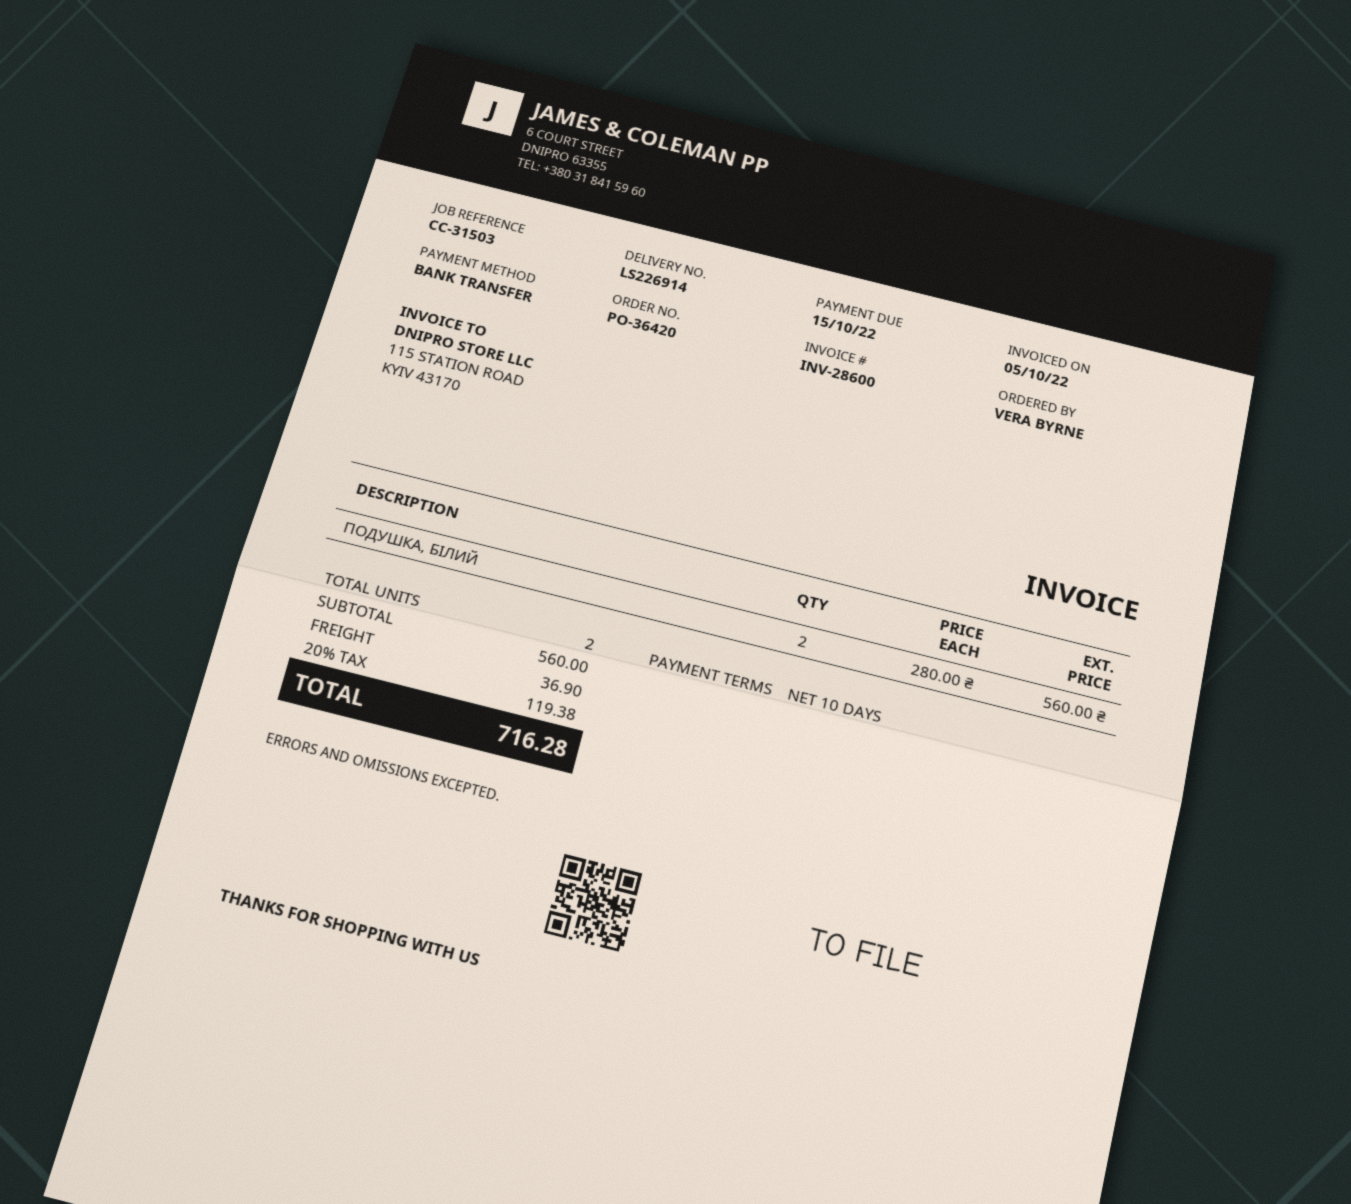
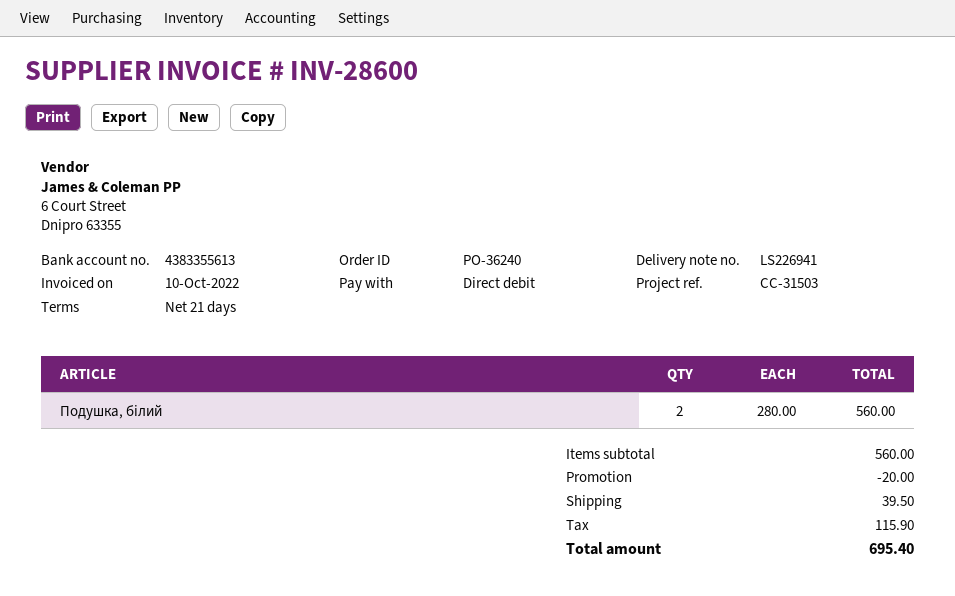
order number: PO-36420 -> PO-36240
delivery note number: LS226914 -> LS226941
invoice date: 2022-10-05 -> 2022-10-10
payment terms: 10 days -> 21 days
payment method: bank transfer -> direct debit
discount: none -> 20.00
shipping: 36.90 -> 39.50
tax: 119.38 -> 115.90
total: 716.28 -> 695.40

